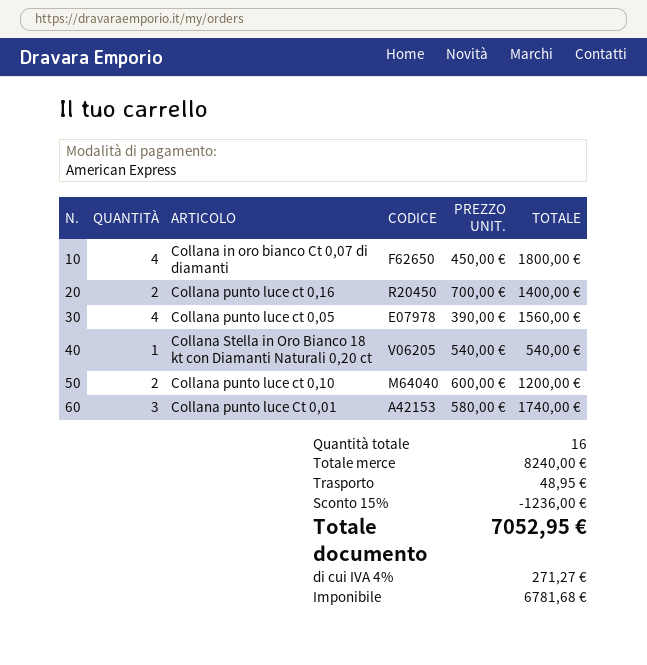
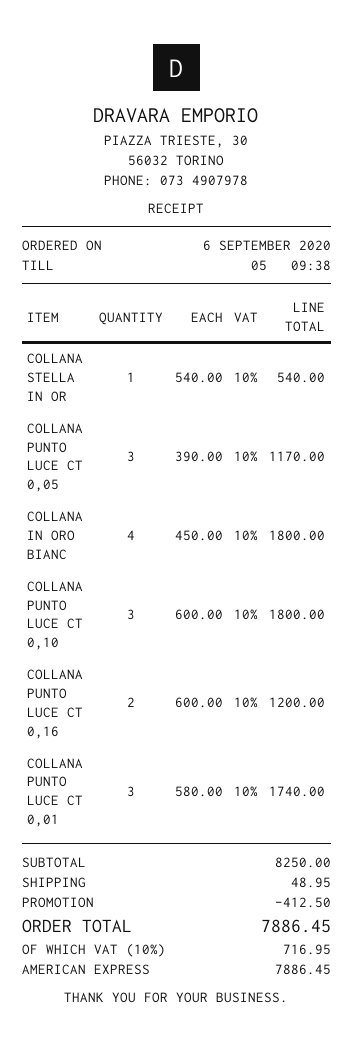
Collana punto luce ct 0,16: 2 x 700.00 = 1400.00 -> 2 x 600.00 = 1200.00
Collana punto luce ct 0,05: 4 x 390.00 = 1560.00 -> 3 x 390.00 = 1170.00
Collana punto luce ct 0,10: 2 x 600.00 = 1200.00 -> 3 x 600.00 = 1800.00
subtotal: 8240.00 -> 8250.00
discount: 1236.00 -> 412.50
tax: 4% = 271.27 -> 10% = 716.95
total: 7052.95 -> 7886.45

